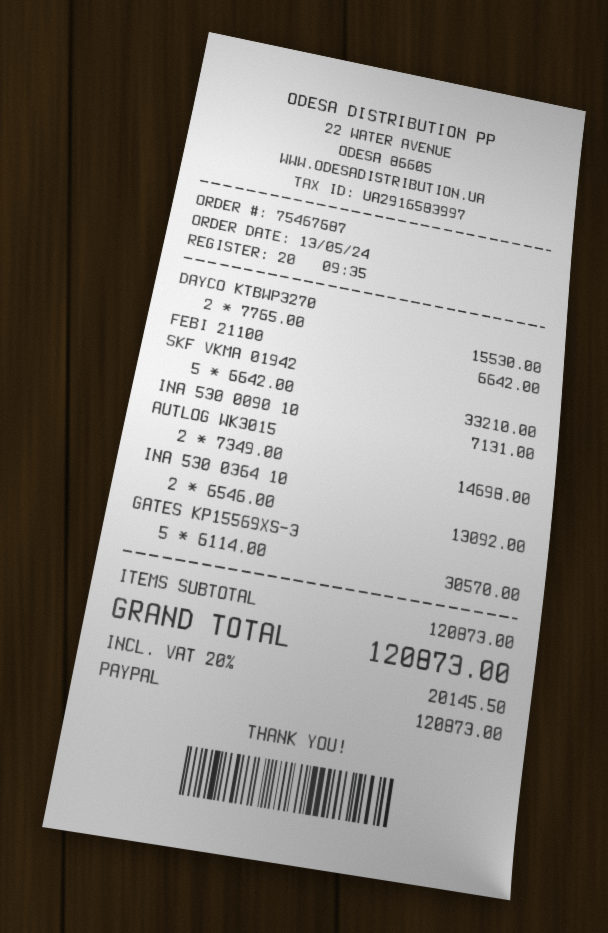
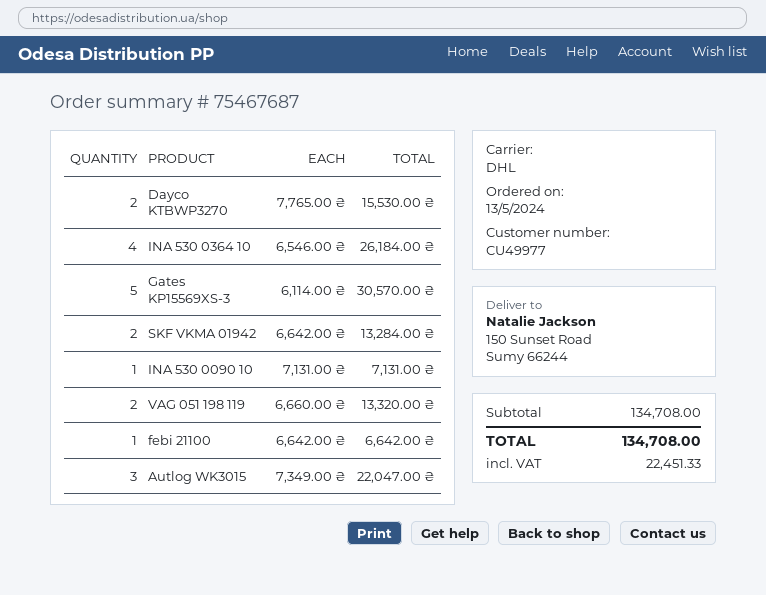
SKF VKMA 01942: 5 x 6642.00 = 33210.00 -> 2 x 6642.00 = 13284.00
AUTLOG WK3015: 2 x 7349.00 = 14698.00 -> 3 x 7349.00 = 22047.00
INA 530 0364 10: 2 x 6546.00 = 13092.00 -> 4 x 6546.00 = 26184.00
VAG 051 198 119: none -> 2 x 6660.00 = 13320.00
subtotal: 120873.00 -> 134708.00
tax: 20145.50 -> 22451.33
total: 120873.00 -> 134708.00

